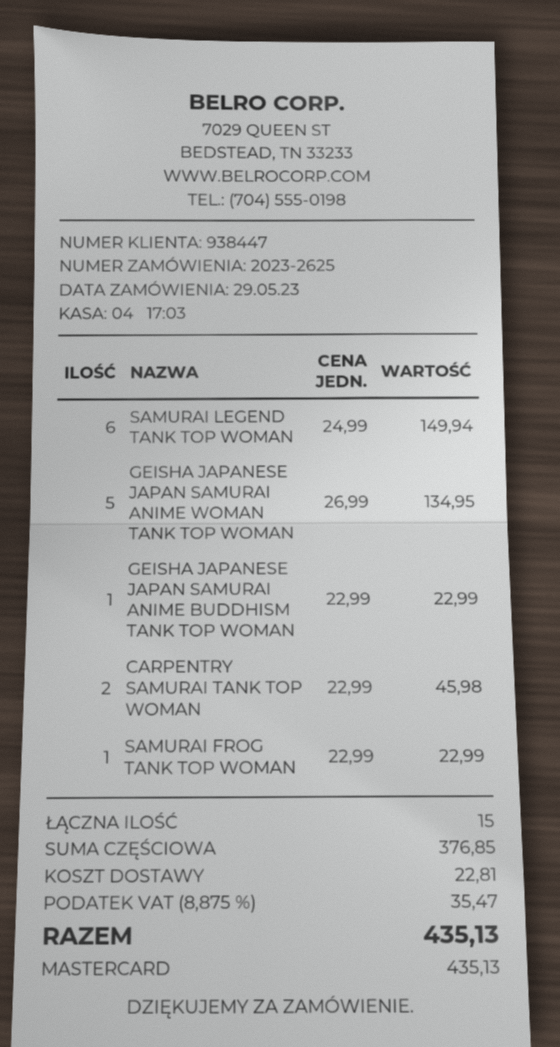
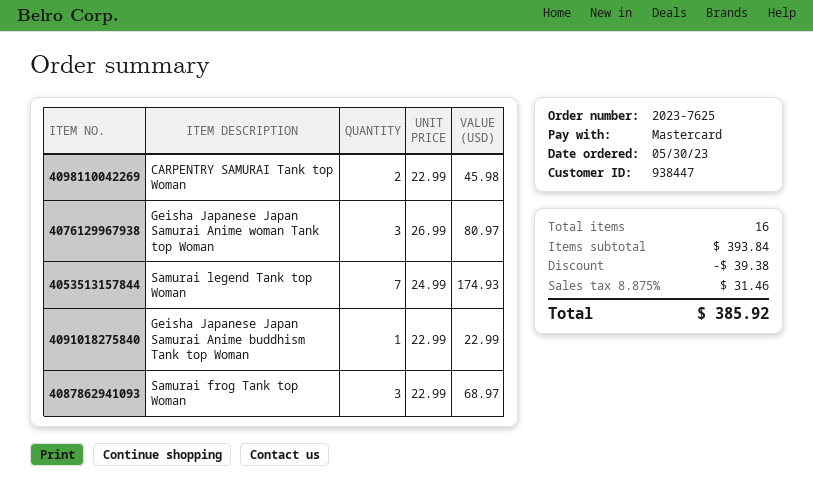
order number: 2023-2625 -> 2023-7625
order date: 2023-05-29 -> 2023-05-30
SAMURAI LEGEND TANK TOP WOMAN: 6 x 24.99 = 149.94 -> 7 x 24.99 = 174.93
GEISHA JAPANESE JAPAN SAMURAI ANIME WOMAN TANK TOP WOMAN: 5 x 26.99 = 134.95 -> 3 x 26.99 = 80.97
SAMURAI FROG TANK TOP WOMAN: 1 x 22.99 = 22.99 -> 3 x 22.99 = 68.97
total quantity: 15 -> 16
subtotal: 376.85 -> 393.84
discount: none -> 39.38
shipping: 22.81 -> none
tax: 8.875% = 35.47 -> 8.875% = 31.46
total: 435.13 -> 385.92

